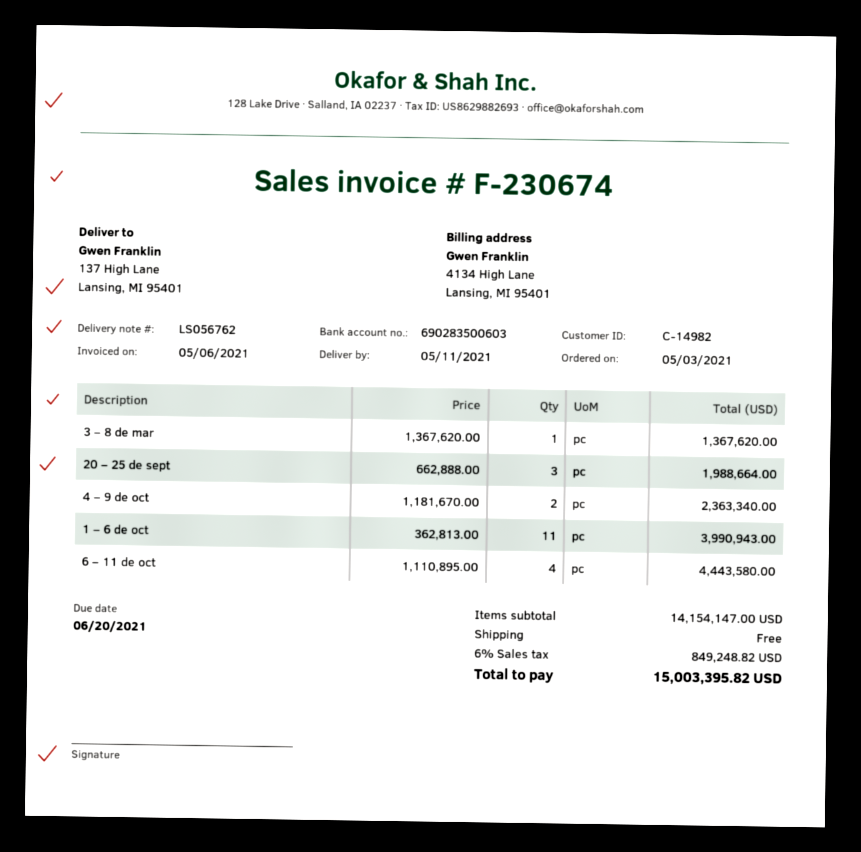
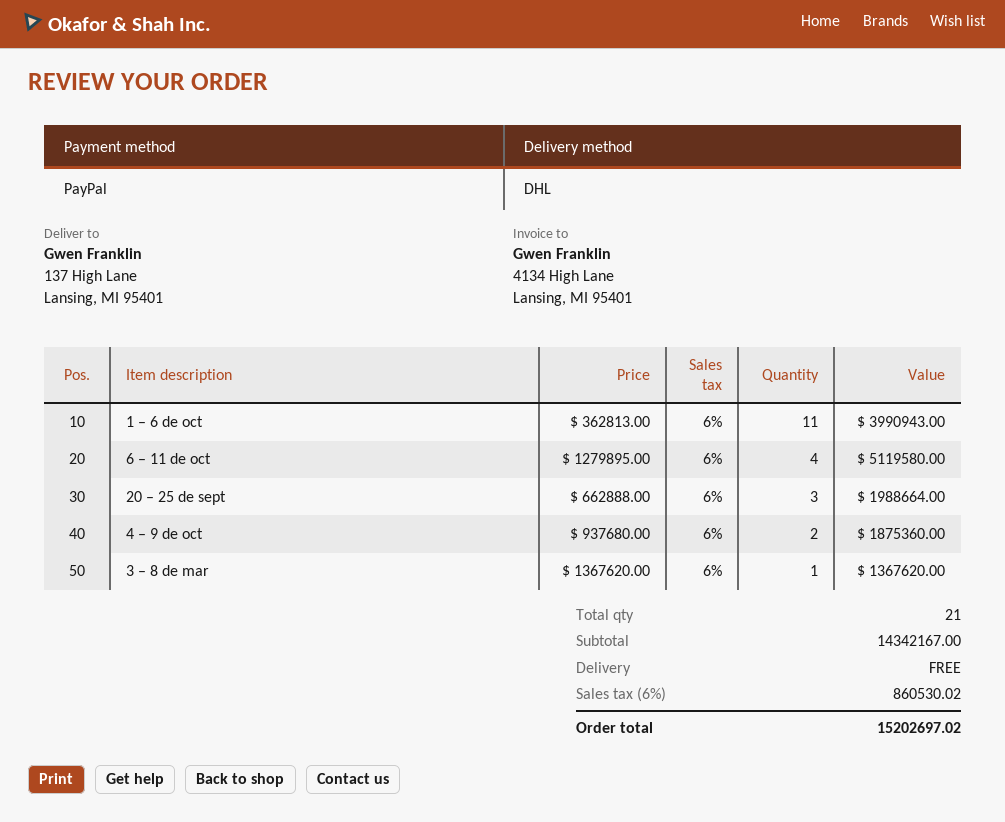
4 – 9 de oct: 2 x 1181670.00 = 2363340.00 -> 2 x 937680.00 = 1875360.00
6 – 11 de oct: 4 x 1110895.00 = 4443580.00 -> 4 x 1279895.00 = 5119580.00
subtotal: 14154147.00 -> 14342167.00
tax: 6% = 849248.82 -> 6% = 860530.02
total: 15003395.82 -> 15202697.02

